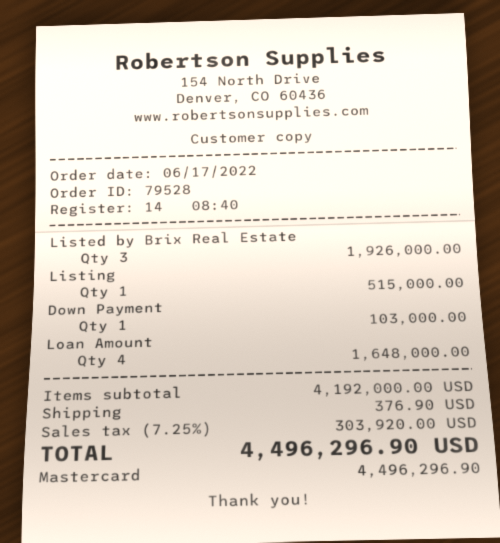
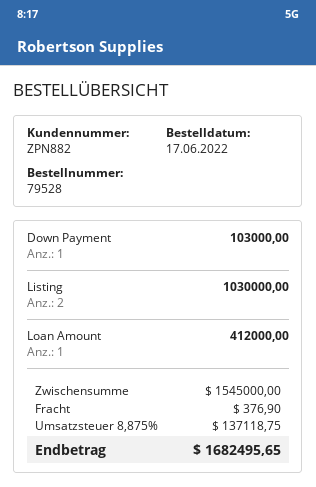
Listed by Brix Real Estate: 3 for 1926000.00 -> none
Listing: 1 for 515000.00 -> 2 for 1030000.00
Loan Amount: 4 for 1648000.00 -> 1 for 412000.00
subtotal: 4192000.00 -> 1545000.00
tax: 7.25% = 303920.00 -> 8.875% = 137118.75
total: 4496296.90 -> 1682495.65

